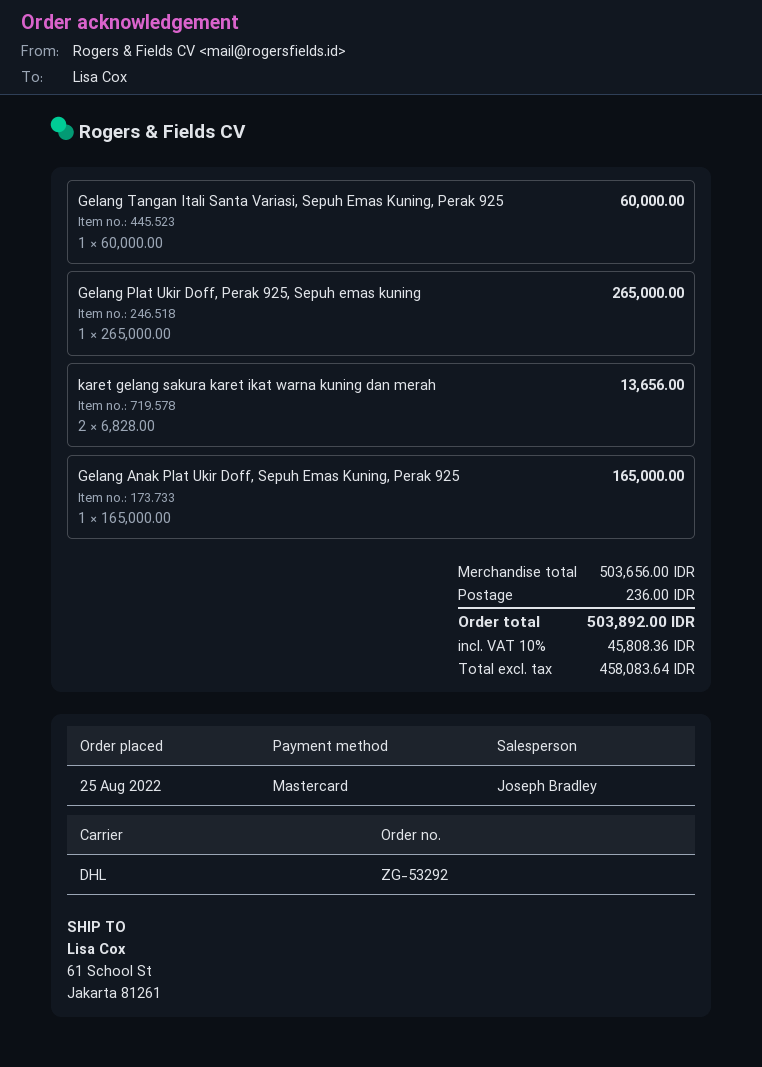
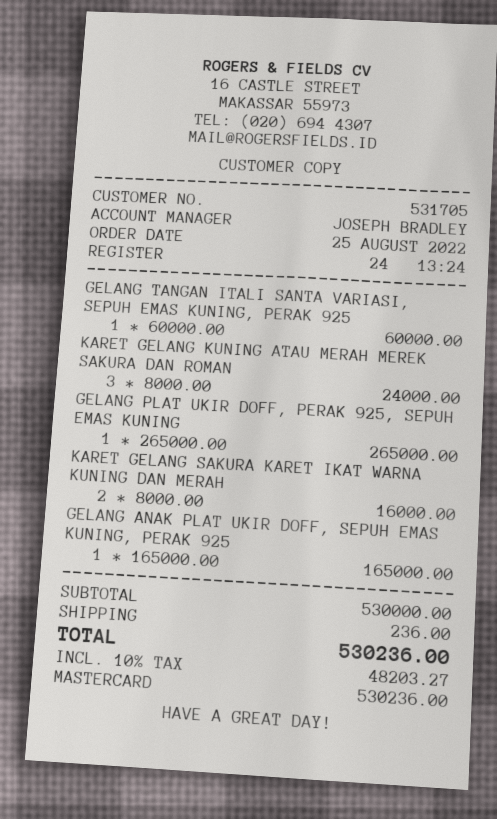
karet gelang sakura karet ikat warna kuning dan merah: 2 x 6828.00 = 13656.00 -> 2 x 8000.00 = 16000.00
KARET GELANG KUNING ATAU MERAH MEREK SAKURA DAN ROMAN: none -> 3 x 8000.00 = 24000.00
subtotal: 503656.00 -> 530000.00
tax: 10% = 45808.36 -> 10% = 48203.27
total: 503892.00 -> 530236.00

